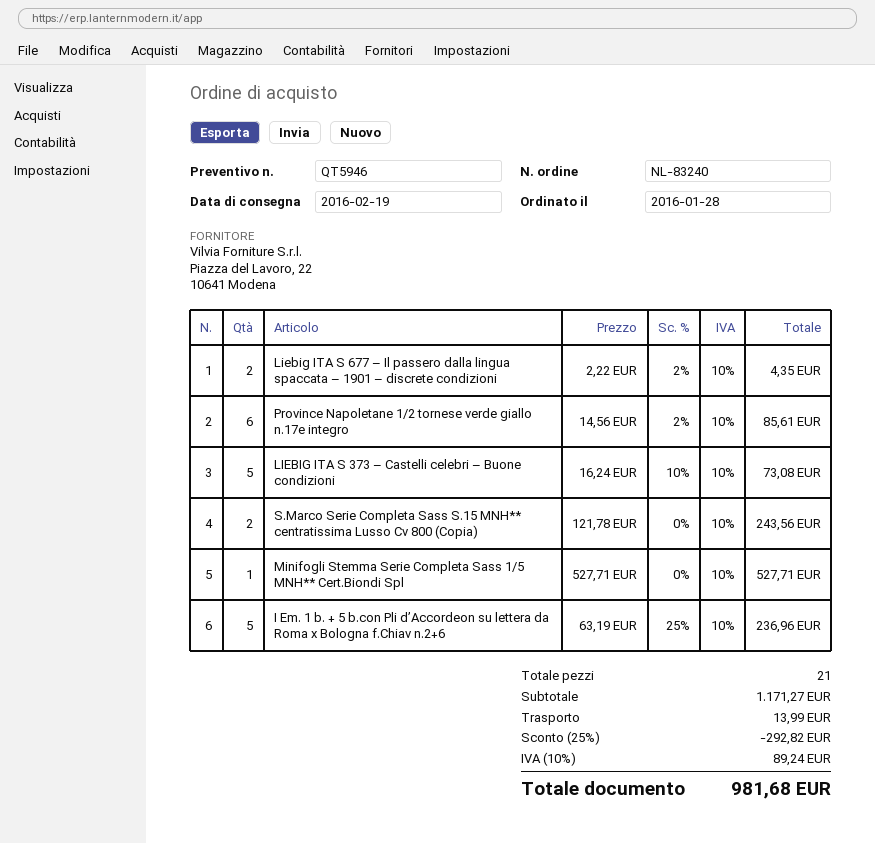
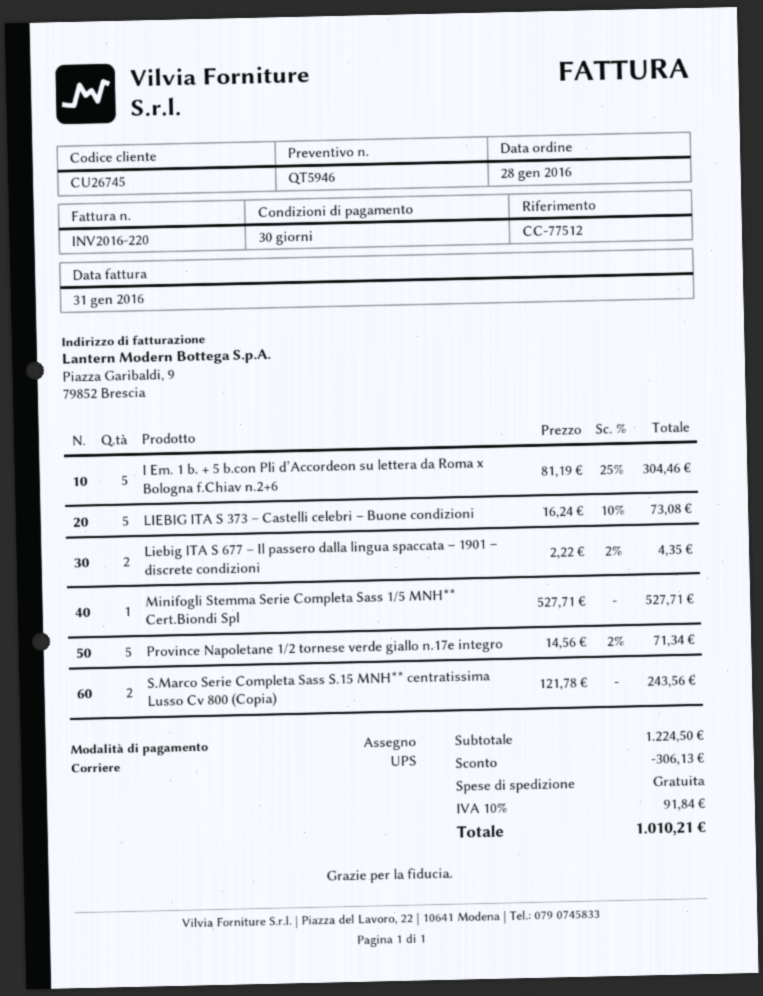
Province Napoletane 1/2 tornese verde giallo n.17e integro: 6 x 14.56 - 2% = 85.61 -> 5 x 14.56 - 2% = 71.34
I Em. 1 b. + 5 b.con Pli d’Accordeon su lettera da Roma x Bologna f.Chiav n.2+6: 5 x 63.19 - 25% = 236.96 -> 5 x 81.19 - 25% = 304.46
subtotal: 1171.27 -> 1224.50
discount: 292.82 -> 306.13
shipping: 13.99 -> 0.00
tax: 10% = 89.24 -> 10% = 91.84
total: 981.68 -> 1010.21

